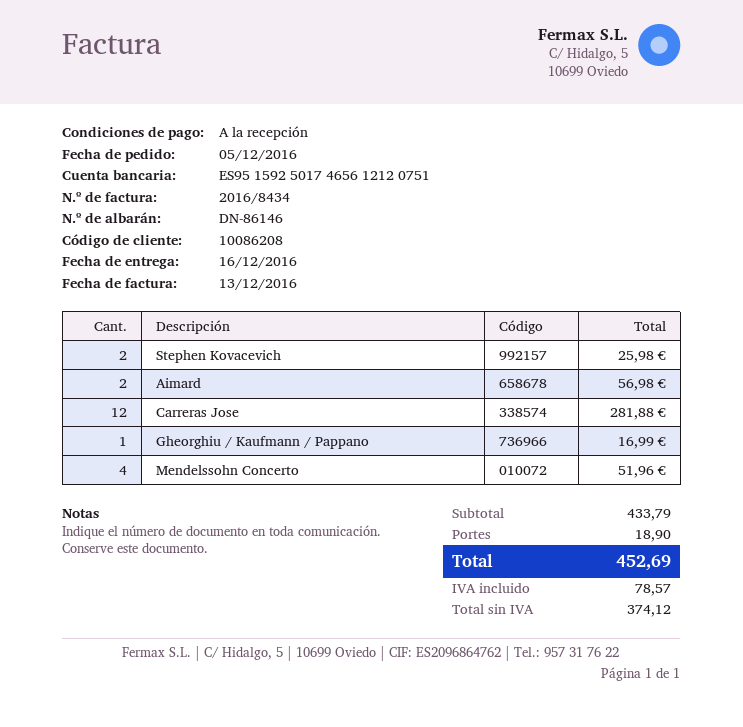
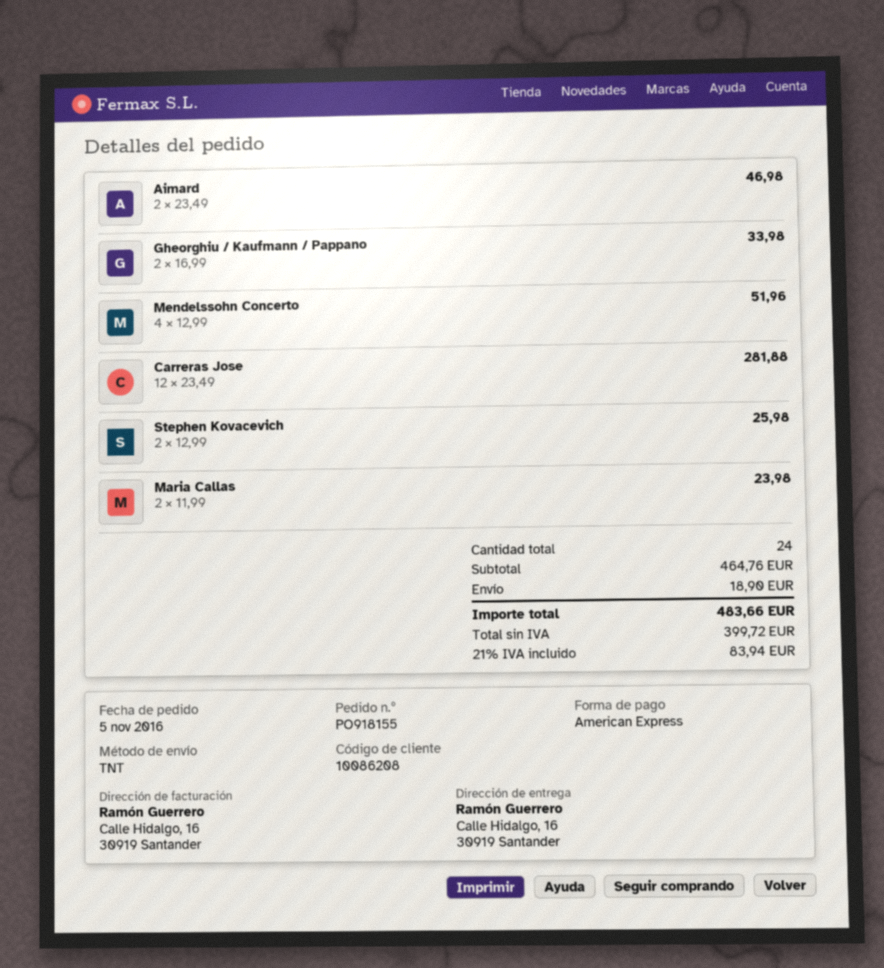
order date: 2016-12-05 -> 2016-11-05
Aimard: 2 for 56.98 -> 2 for 46.98
Gheorghiu / Kaufmann / Pappano: 1 for 16.99 -> 2 for 33.98
Maria Callas: none -> 2 for 23.98
subtotal: 433.79 -> 464.76
net: 374.12 -> 399.72
tax: 78.57 -> 83.94
total: 452.69 -> 483.66

